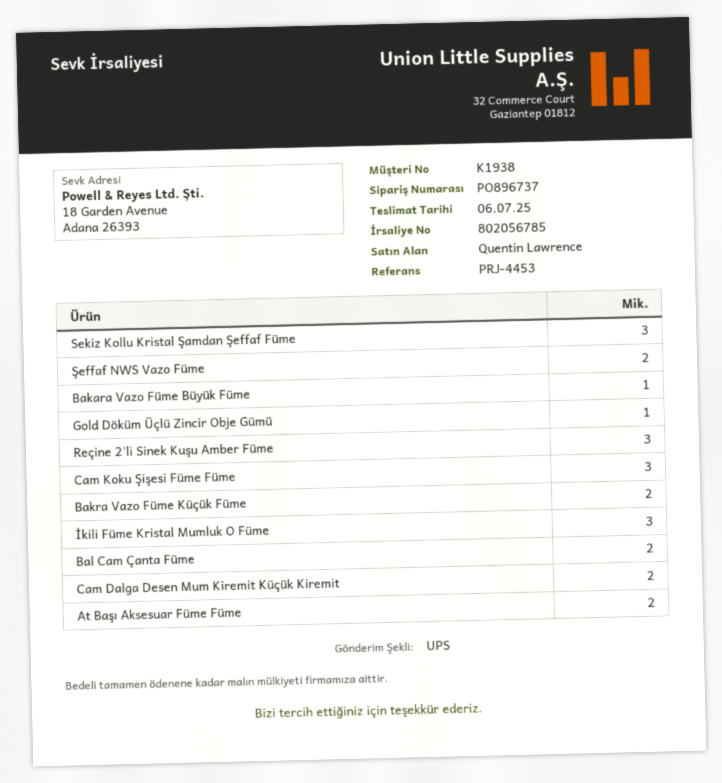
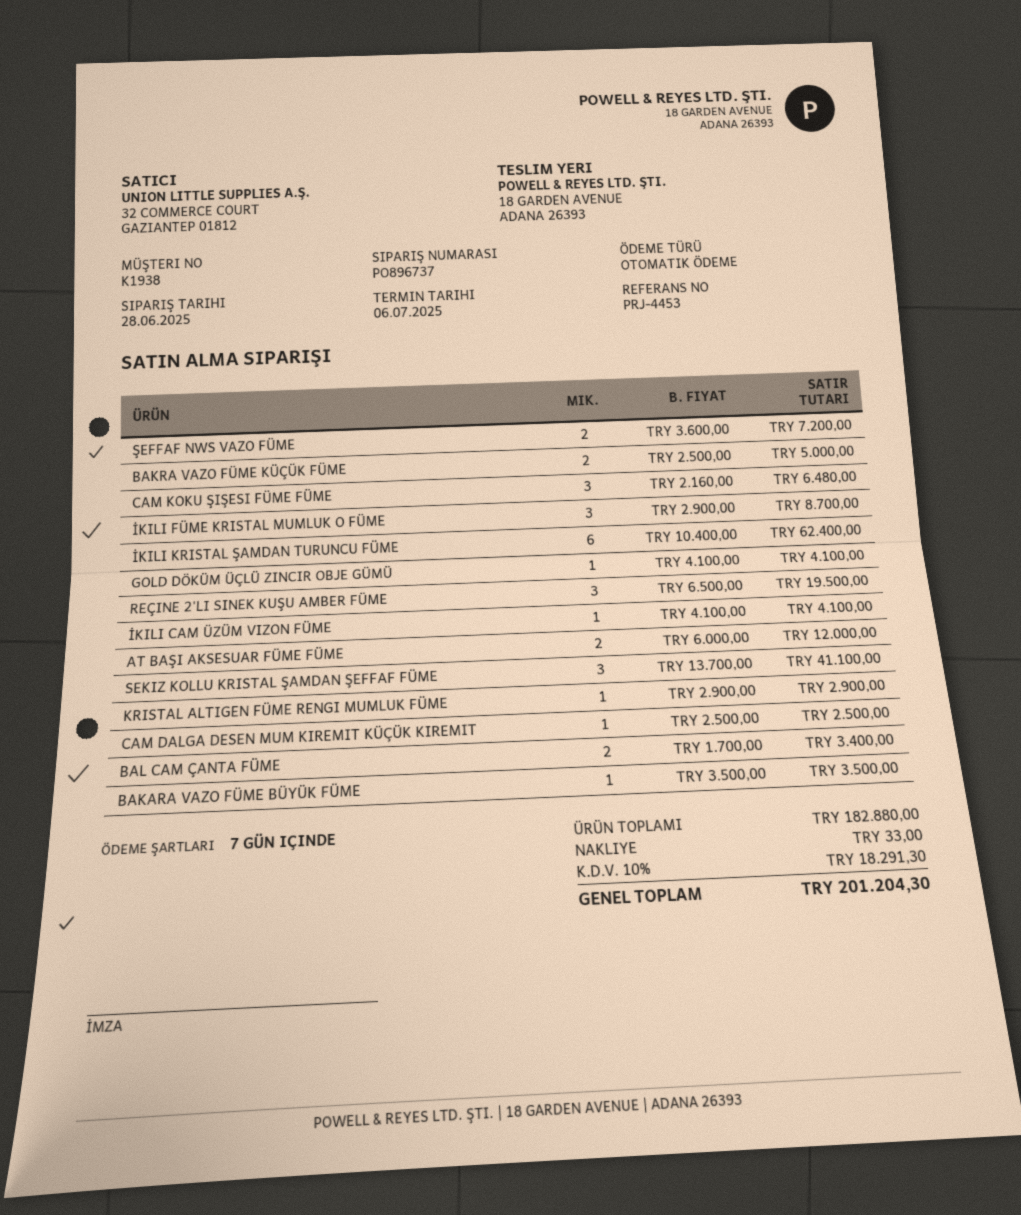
Cam Dalga Desen Mum Kiremit Küçük Kiremit: 2 -> 1
İKILI KRISTAL ŞAMDAN TURUNCU FÜME: none -> 6
İKILI CAM ÜZÜM VIZON FÜME: none -> 1
KRISTAL ALTIGEN FÜME RENGI MUMLUK FÜME: none -> 1

